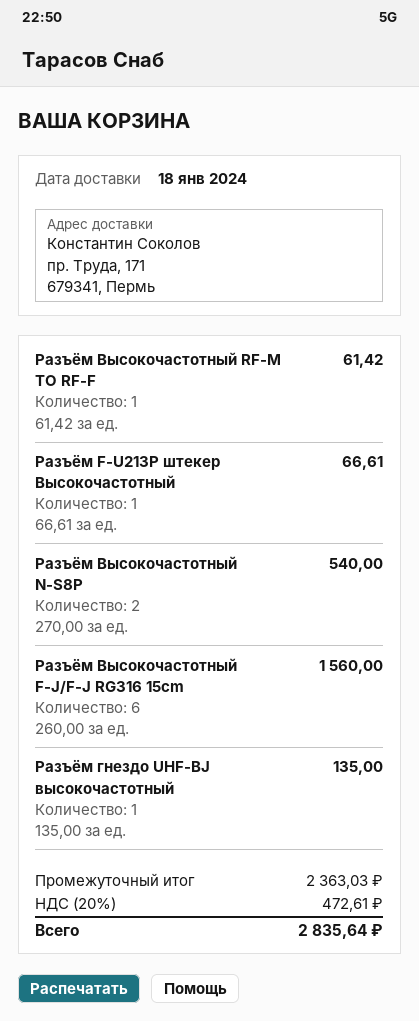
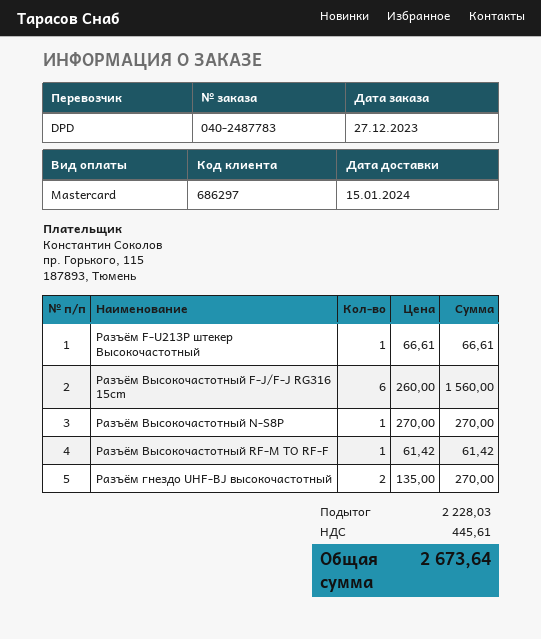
delivery date: 2024-01-18 -> 2024-01-15
Разъём Высокочастотный N-S8P: 2 x 270.00 = 540.00 -> 1 x 270.00 = 270.00
Разъём гнездо UHF-BJ высокочастотный: 1 x 135.00 = 135.00 -> 2 x 135.00 = 270.00
subtotal: 2363.03 -> 2228.03
tax: 472.61 -> 445.61
total: 2835.64 -> 2673.64

